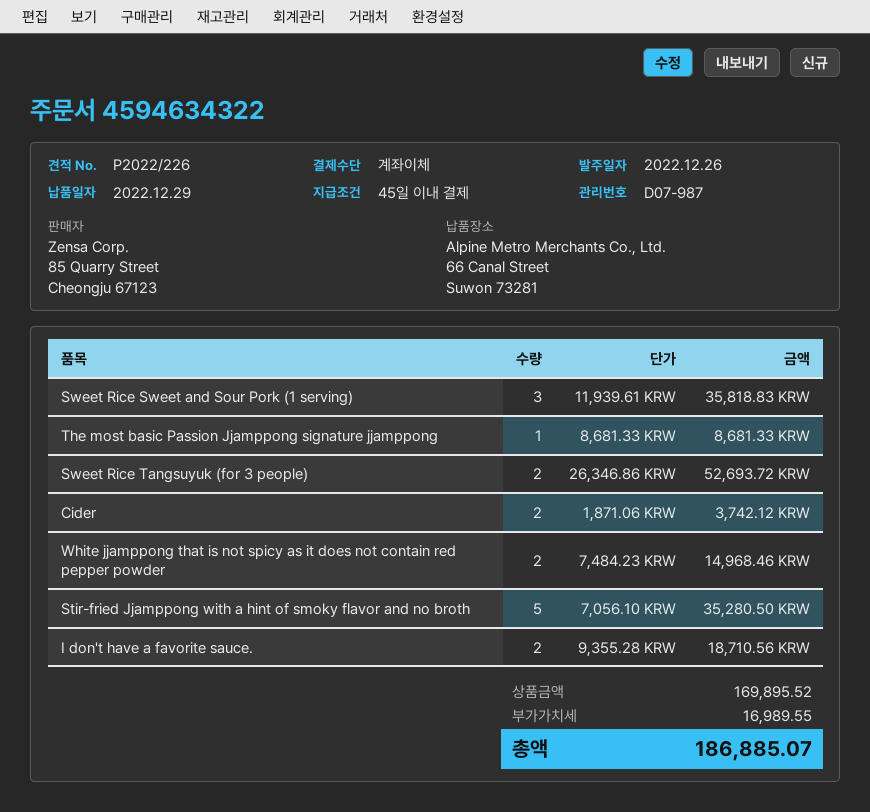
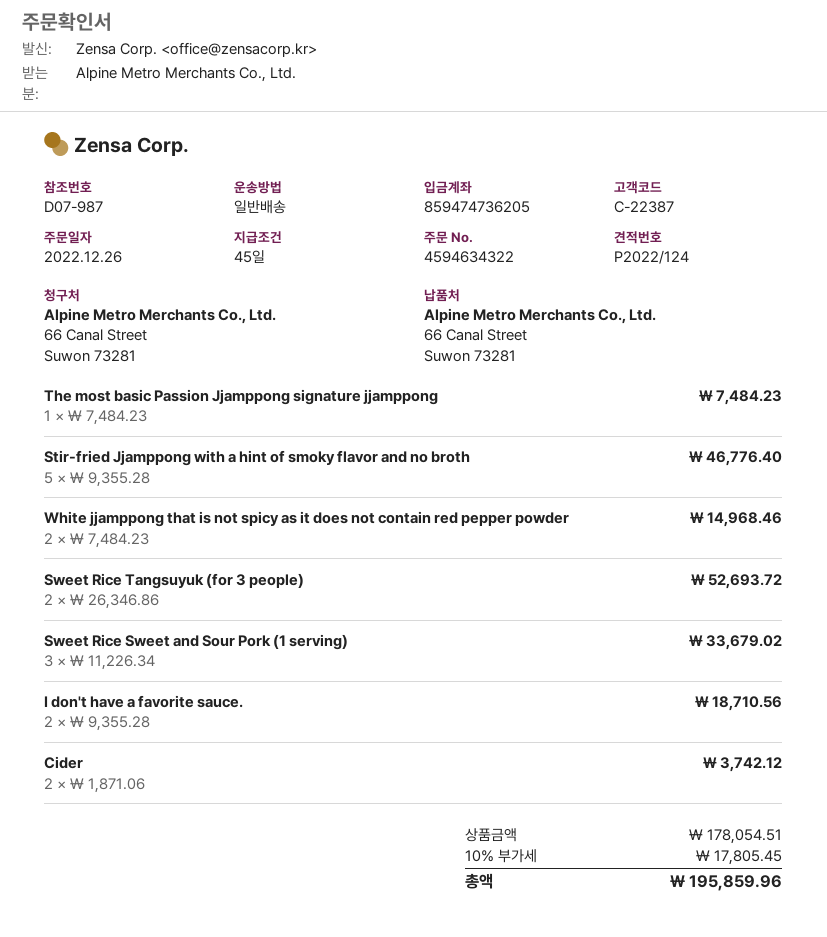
quote number: P2022/226 -> P2022/124
Sweet Rice Sweet and Sour Pork (1 serving): 3 x 11939.61 = 35818.83 -> 3 x 11226.34 = 33679.02
The most basic Passion Jjamppong signature jjamppong: 1 x 8681.33 = 8681.33 -> 1 x 7484.23 = 7484.23
Stir-fried Jjamppong with a hint of smoky flavor and no broth: 5 x 7056.10 = 35280.50 -> 5 x 9355.28 = 46776.40
subtotal: 169895.52 -> 178054.51
tax: 16989.55 -> 17805.45
total: 186885.07 -> 195859.96

